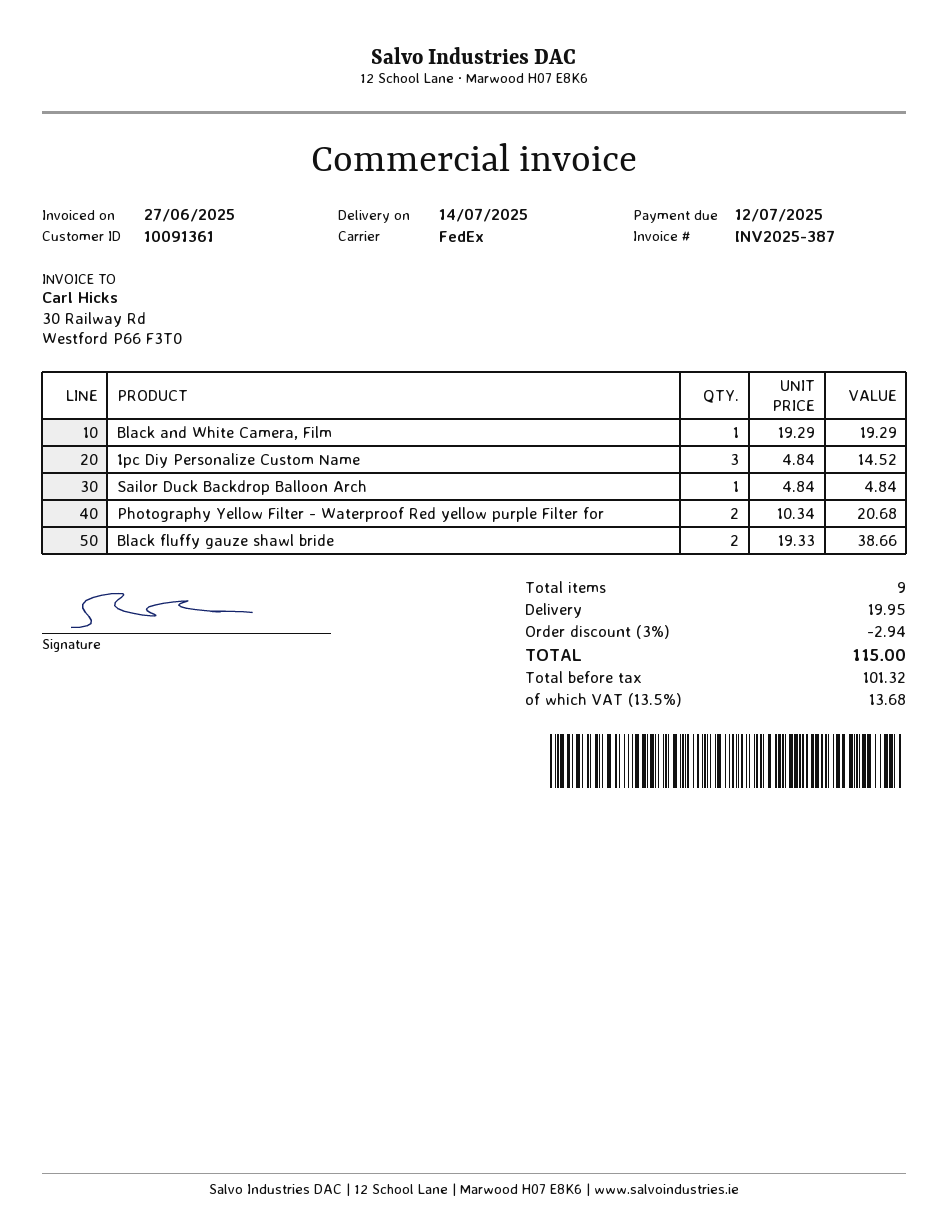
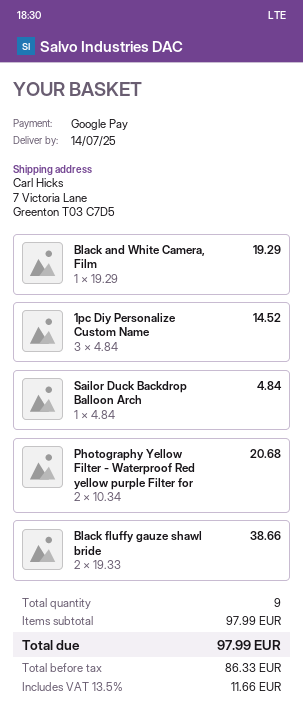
discount: 3% = 2.94 -> none
shipping: 19.95 -> none
net: 101.32 -> 86.33
tax: 13.5% = 13.68 -> 13.5% = 11.66
total: 115.00 -> 97.99

